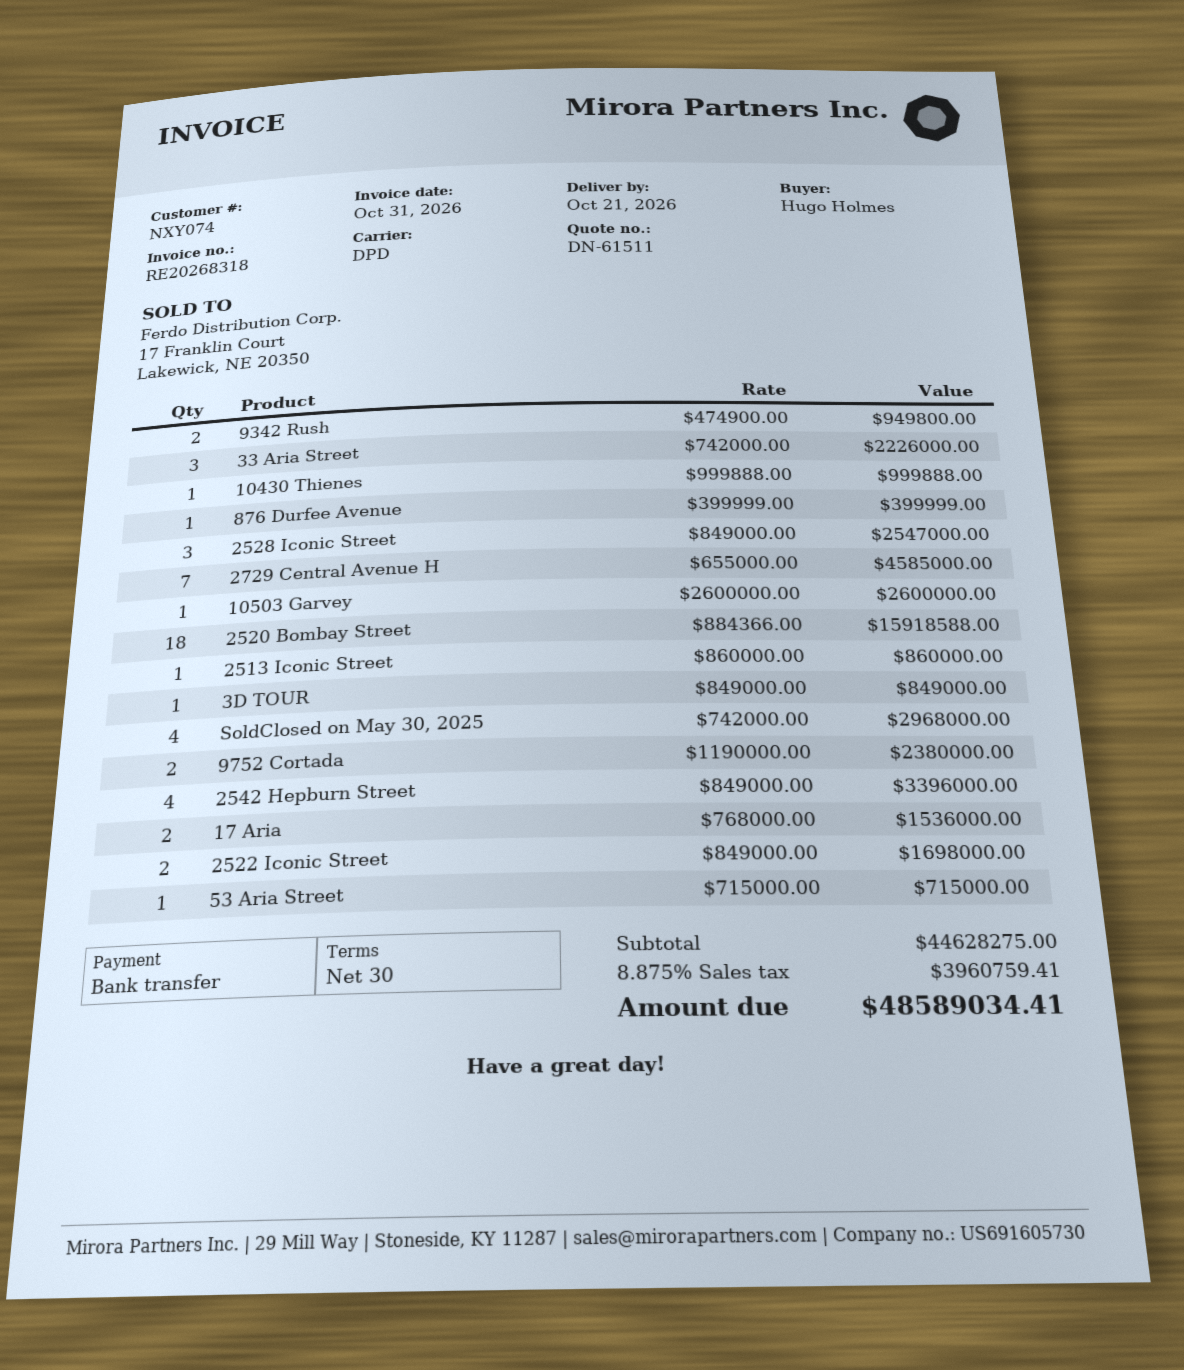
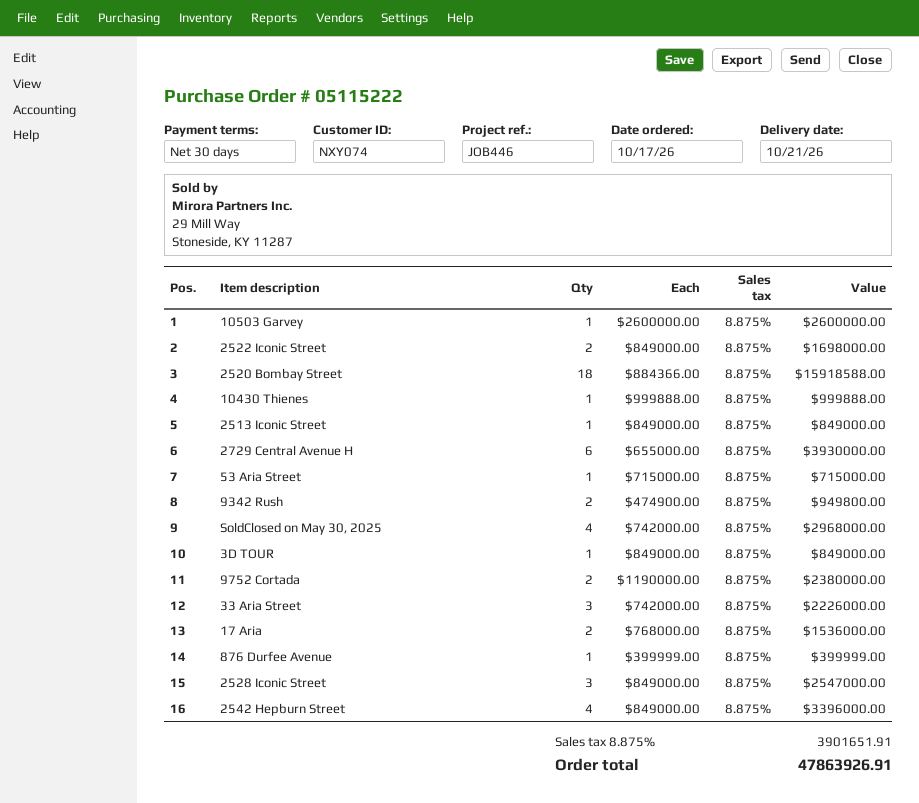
2729 Central Avenue H: 7 x 655000.00 = 4585000.00 -> 6 x 655000.00 = 3930000.00
2513 Iconic Street: 1 x 860000.00 = 860000.00 -> 1 x 849000.00 = 849000.00
tax: 8.875% = 3960759.41 -> 8.875% = 3901651.91
total: 48589034.41 -> 47863926.91

